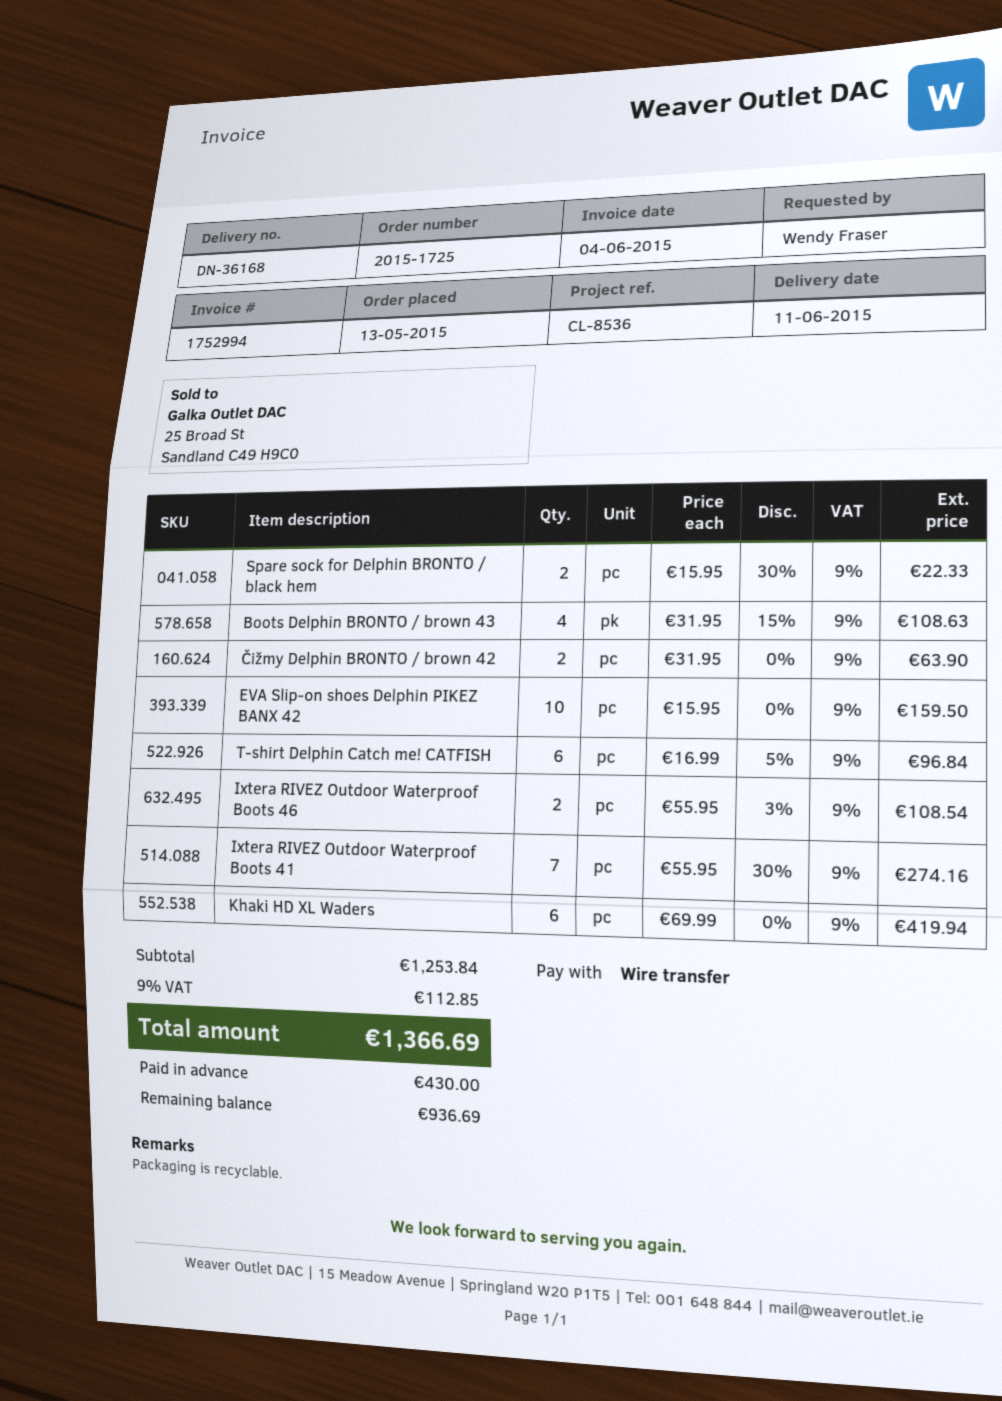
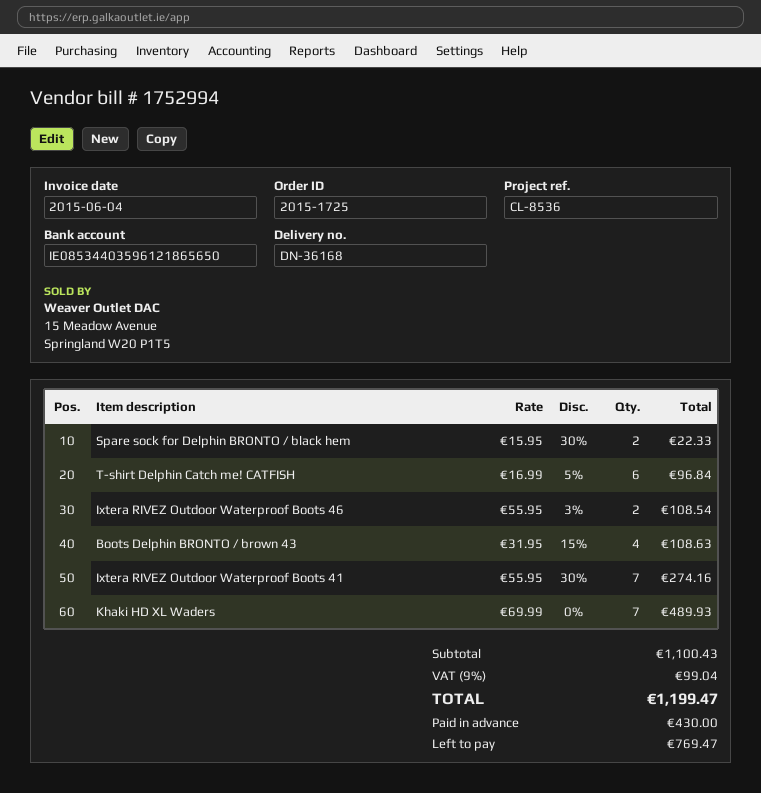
Čižmy Delphin BRONTO / brown 42: 2 x 31.95 = 63.90 -> none
EVA Slip-on shoes Delphin PIKEZ BANX 42: 10 x 15.95 = 159.50 -> none
Khaki HD XL Waders: 6 x 69.99 = 419.94 -> 7 x 69.99 = 489.93
subtotal: 1253.84 -> 1100.43
tax: 9% = 112.85 -> 9% = 99.04
total: 1366.69 -> 1199.47
balance: 936.69 -> 769.47

